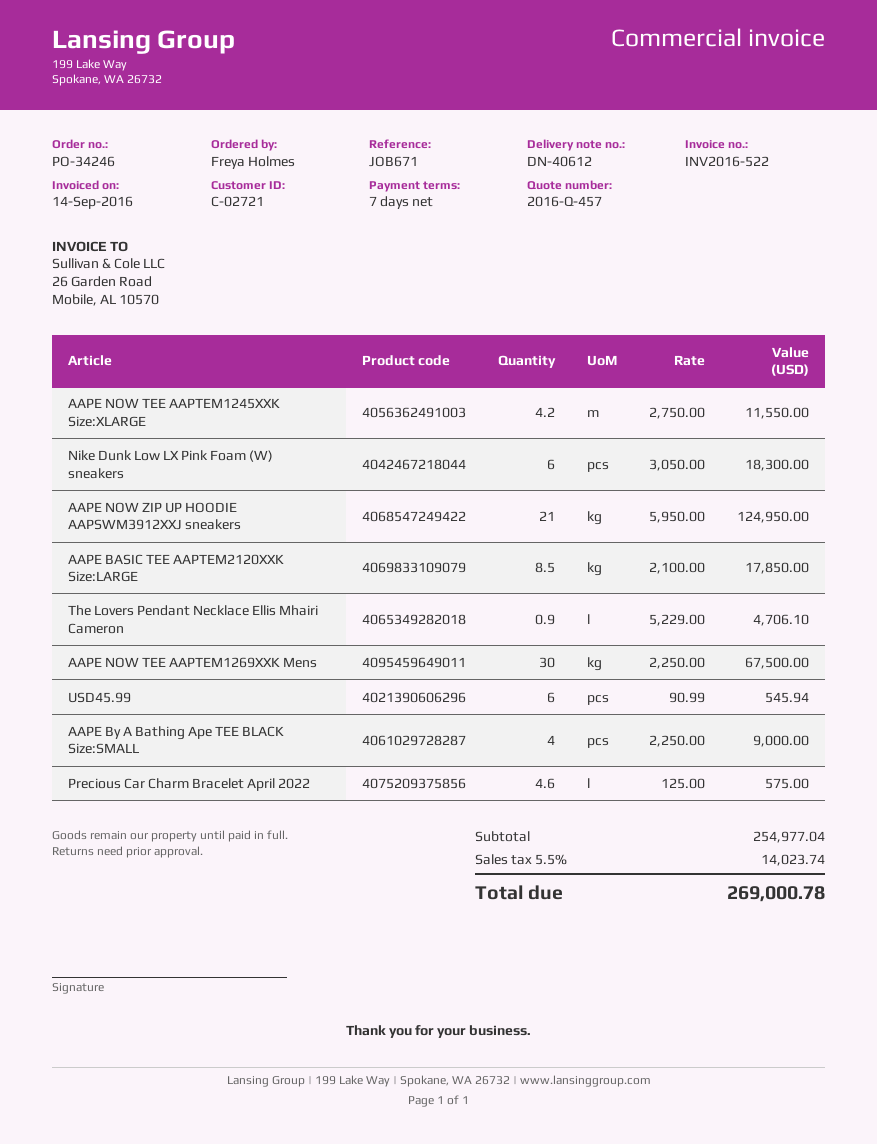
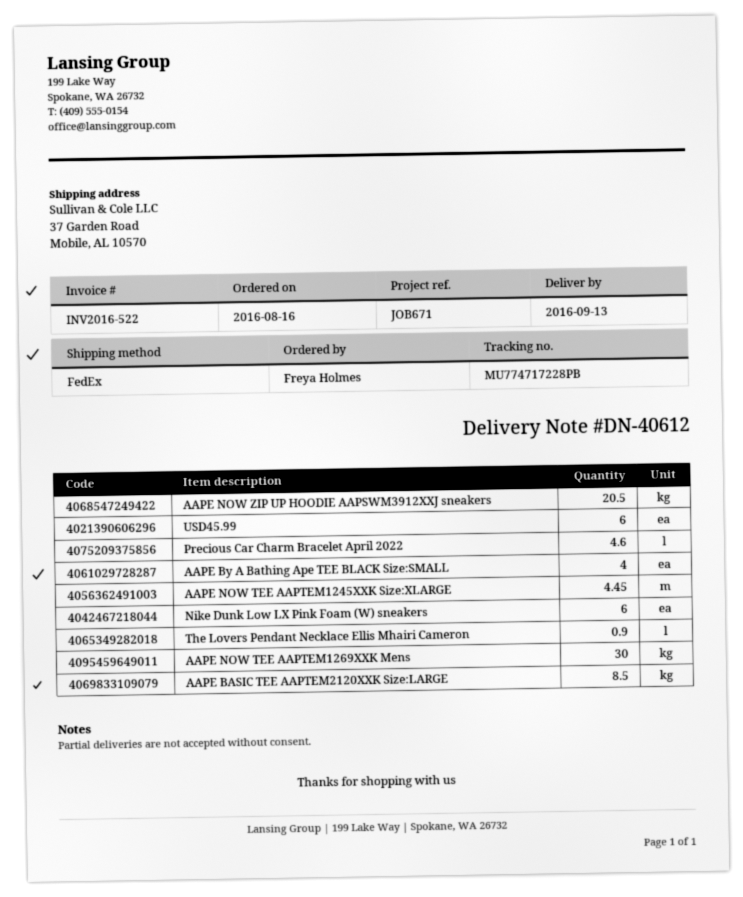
AAPE NOW TEE AAPTEM1245XXK Size:XLARGE: 4.2 -> 4.45
AAPE NOW ZIP UP HOODIE AAPSWM3912XXJ sneakers: 21 -> 20.5

